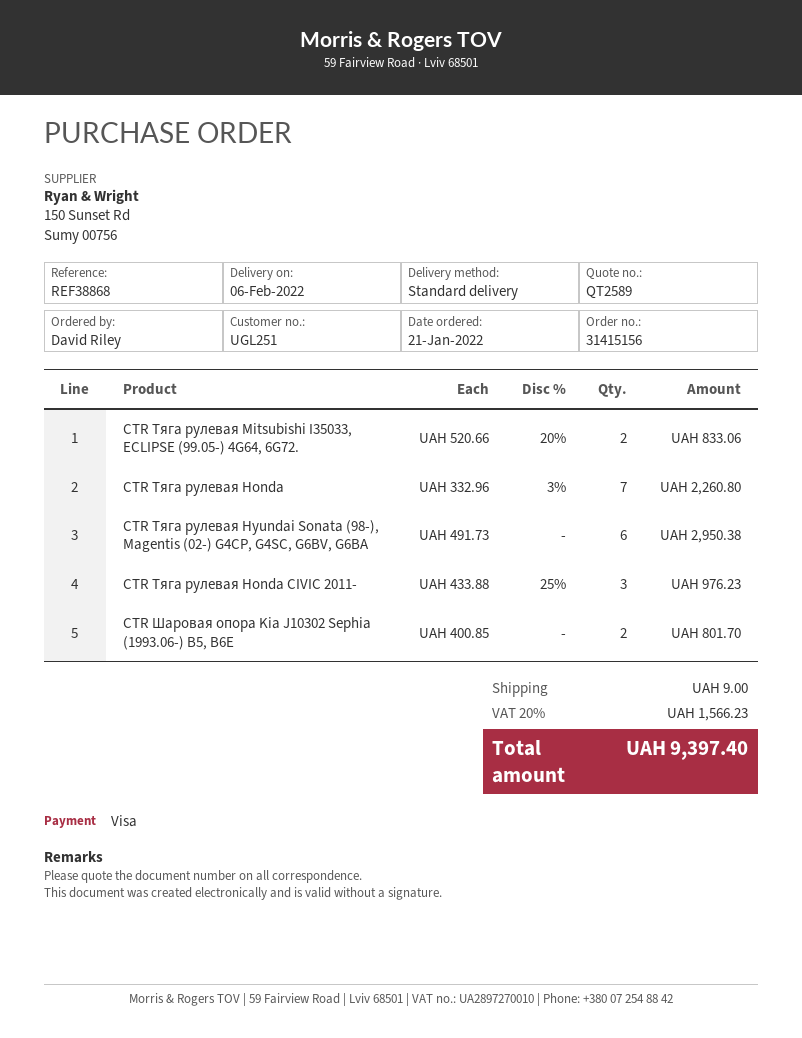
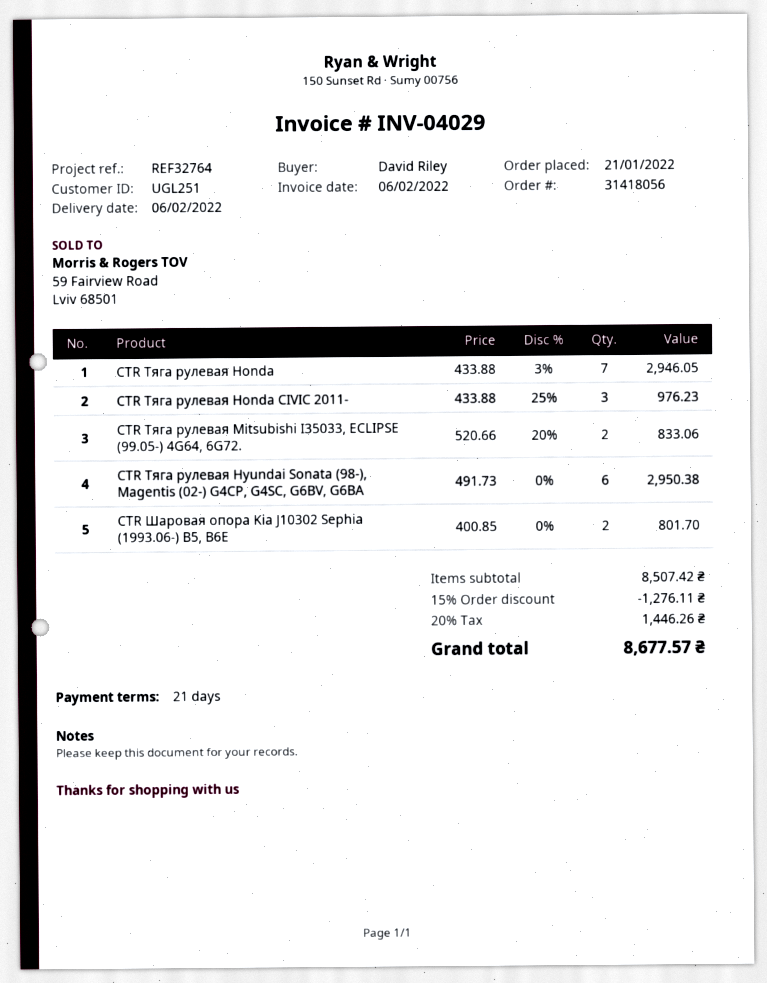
order number: 31415156 -> 31418056
reference: REF38868 -> REF32764
CTR Тяга рулевая Honda: 7 x 332.96 - 3% = 2260.80 -> 7 x 433.88 - 3% = 2946.05
discount: none -> 15% = 1276.11
shipping: 9.00 -> none
tax: 20% = 1566.23 -> 20% = 1446.26
total: 9397.40 -> 8677.57

